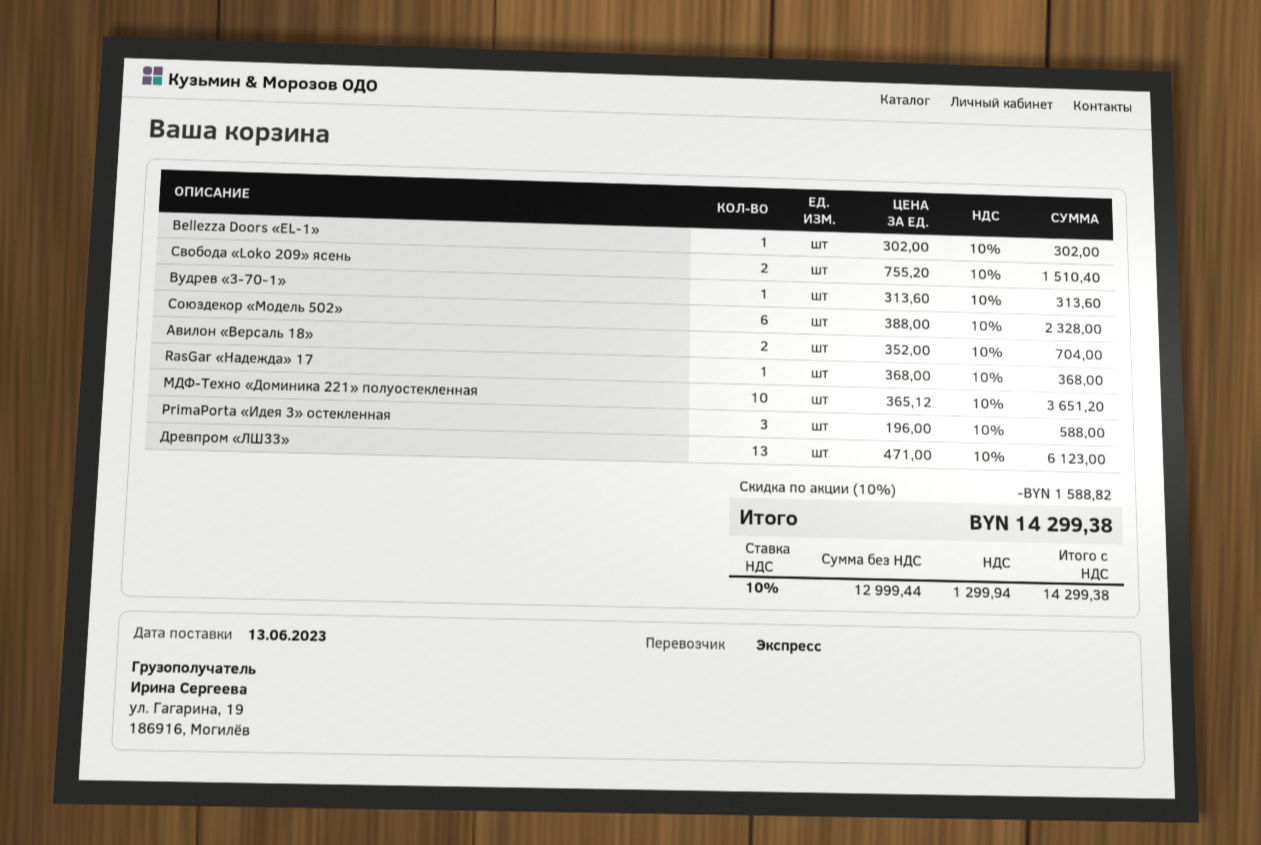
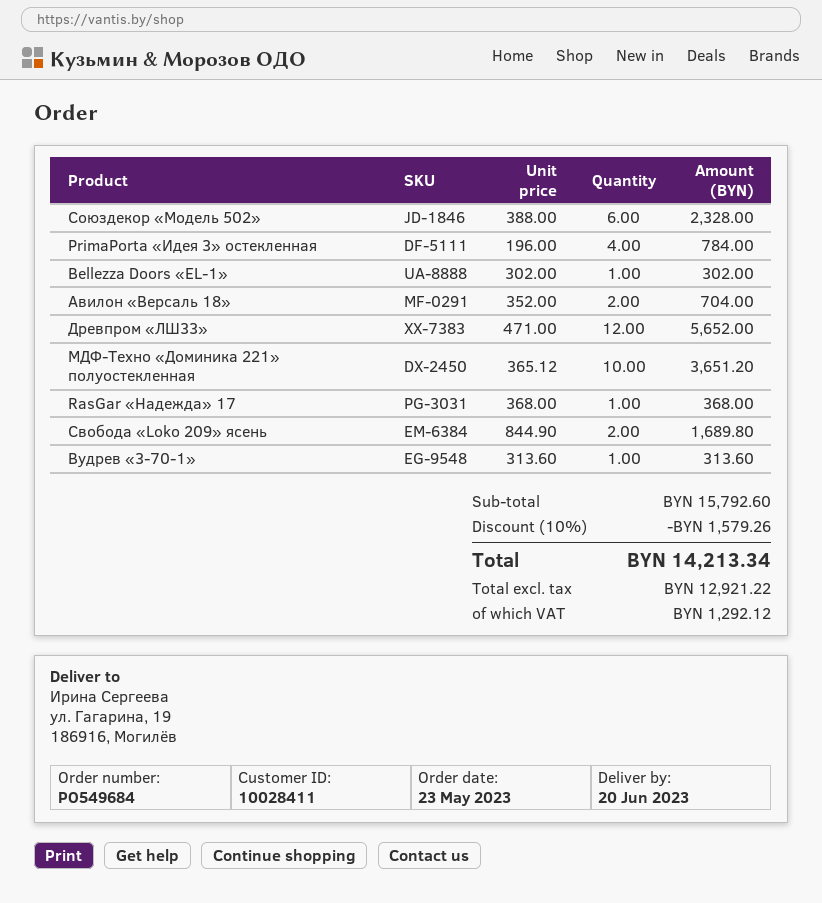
delivery date: 2023-06-13 -> 2023-06-20
Свобода «Loko 209» ясень: 2 x 755.20 = 1510.40 -> 2 x 844.90 = 1689.80
PrimaPorta «Идея 3» остекленная: 3 x 196.00 = 588.00 -> 4 x 196.00 = 784.00
Древпром «ЛШ33»: 13 x 471.00 = 6123.00 -> 12 x 471.00 = 5652.00
discount: 10% = 1588.82 -> 10% = 1579.26
net: 12999.44 -> 12921.22
tax: 1299.94 -> 1292.12
total: 14299.38 -> 14213.34

